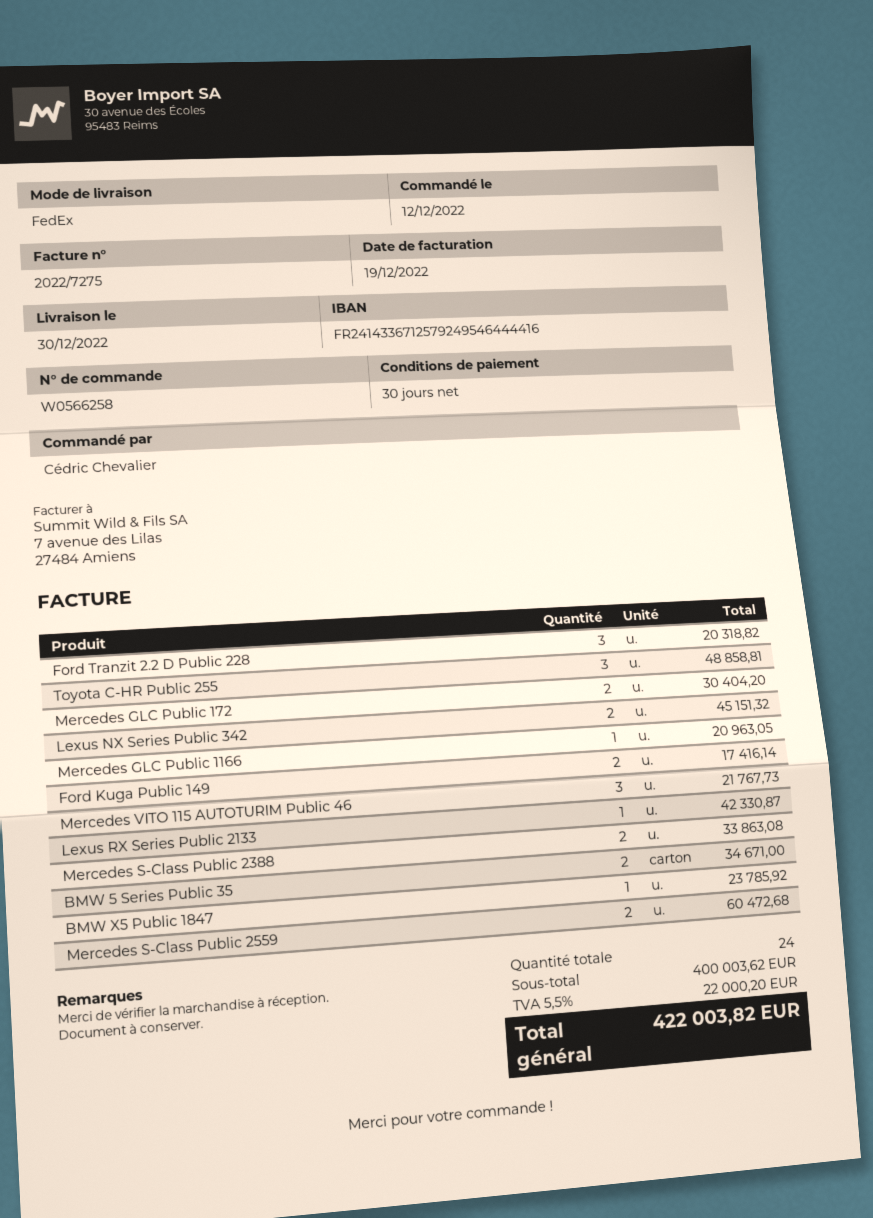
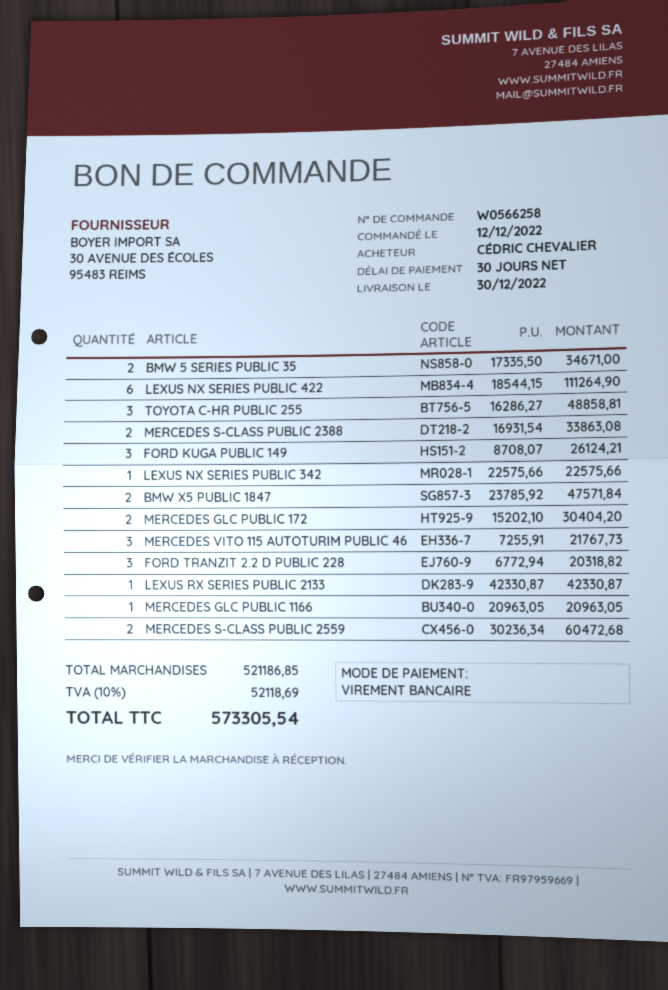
Lexus NX Series Public 342: 2 for 45151.32 -> 1 for 22575.66
Ford Kuga Public 149: 2 for 17416.14 -> 3 for 26124.21
BMW X5 Public 1847: 1 for 23785.92 -> 2 for 47571.84
LEXUS NX SERIES PUBLIC 422: none -> 6 for 111264.90
subtotal: 400003.62 -> 521186.85
tax: 5.5% = 22000.20 -> 10% = 52118.69
total: 422003.82 -> 573305.54

